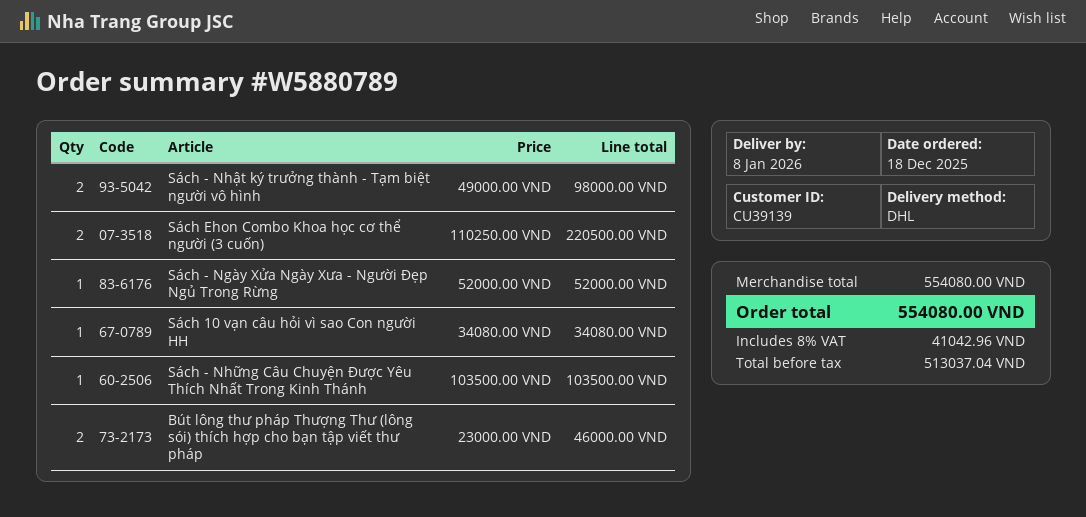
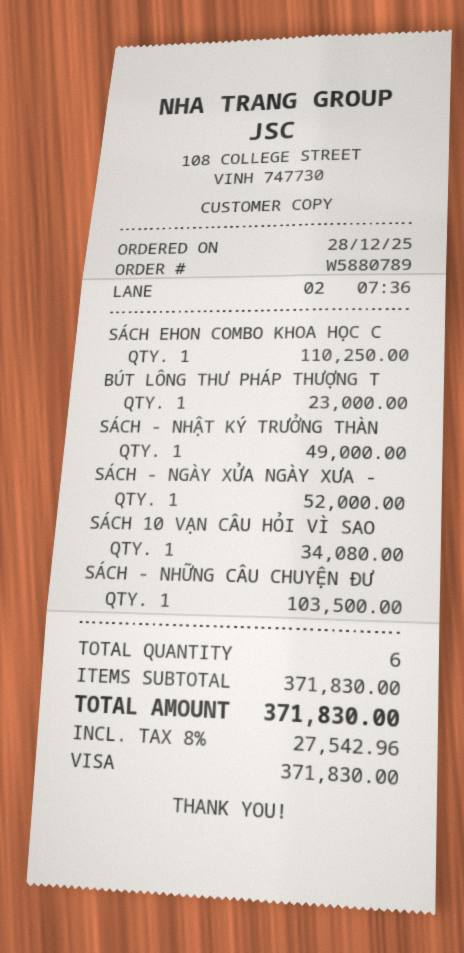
order date: 2025-12-18 -> 2025-12-28
Sách - Nhật ký trưởng thành - Tạm biệt người vô hình: 2 for 98000.00 -> 1 for 49000.00
Sách Ehon Combo Khoa học cơ thể người (3 cuốn): 2 for 220500.00 -> 1 for 110250.00
Bút lông thư pháp Thượng Thư (lông sói) thích hợp cho bạn tập viết thư pháp: 2 for 46000.00 -> 1 for 23000.00
subtotal: 554080.00 -> 371830.00
tax: 8% = 41042.96 -> 8% = 27542.96
total: 554080.00 -> 371830.00

